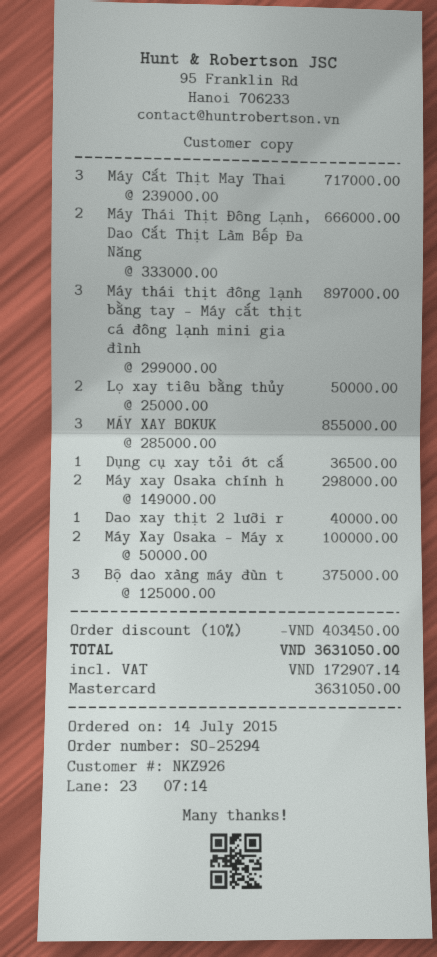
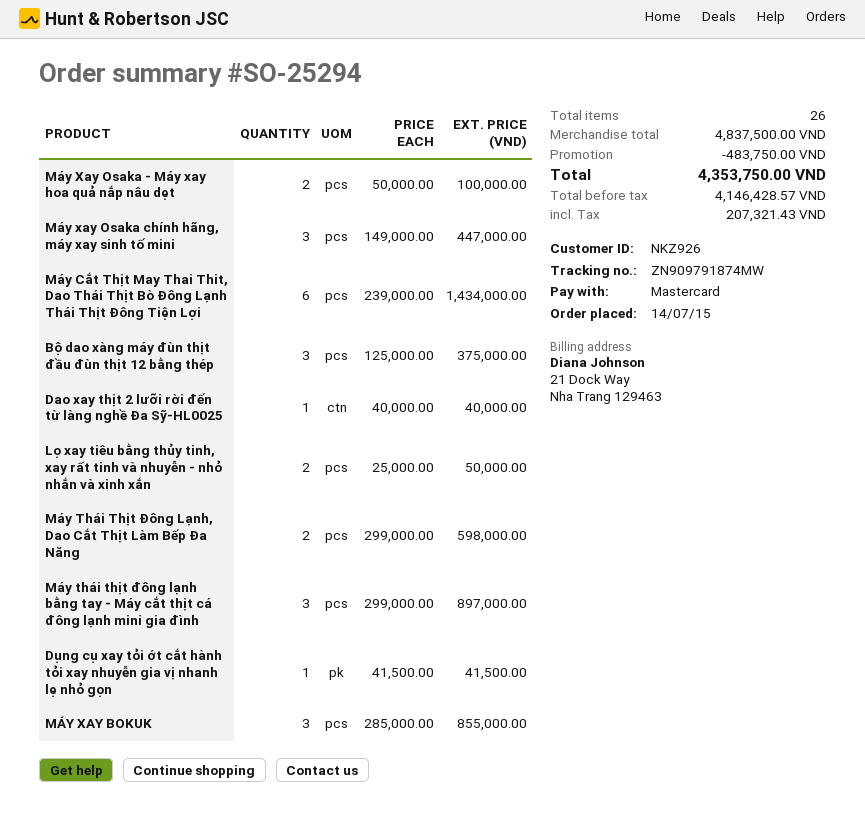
Máy Cắt Thịt May Thai: 3 x 239000.00 = 717000.00 -> 6 x 239000.00 = 1434000.00
Máy Thái Thịt Đông Lạnh, Dao Cắt Thịt Làm Bếp Đa Năng: 2 x 333000.00 = 666000.00 -> 2 x 299000.00 = 598000.00
Dụng cụ xay tỏi ớt cắ: 1 x 36500.00 = 36500.00 -> 1 x 41500.00 = 41500.00
Máy xay Osaka chính h: 2 x 149000.00 = 298000.00 -> 3 x 149000.00 = 447000.00
discount: 403450.00 -> 483750.00
tax: 172907.14 -> 207321.43
total: 3631050.00 -> 4353750.00

